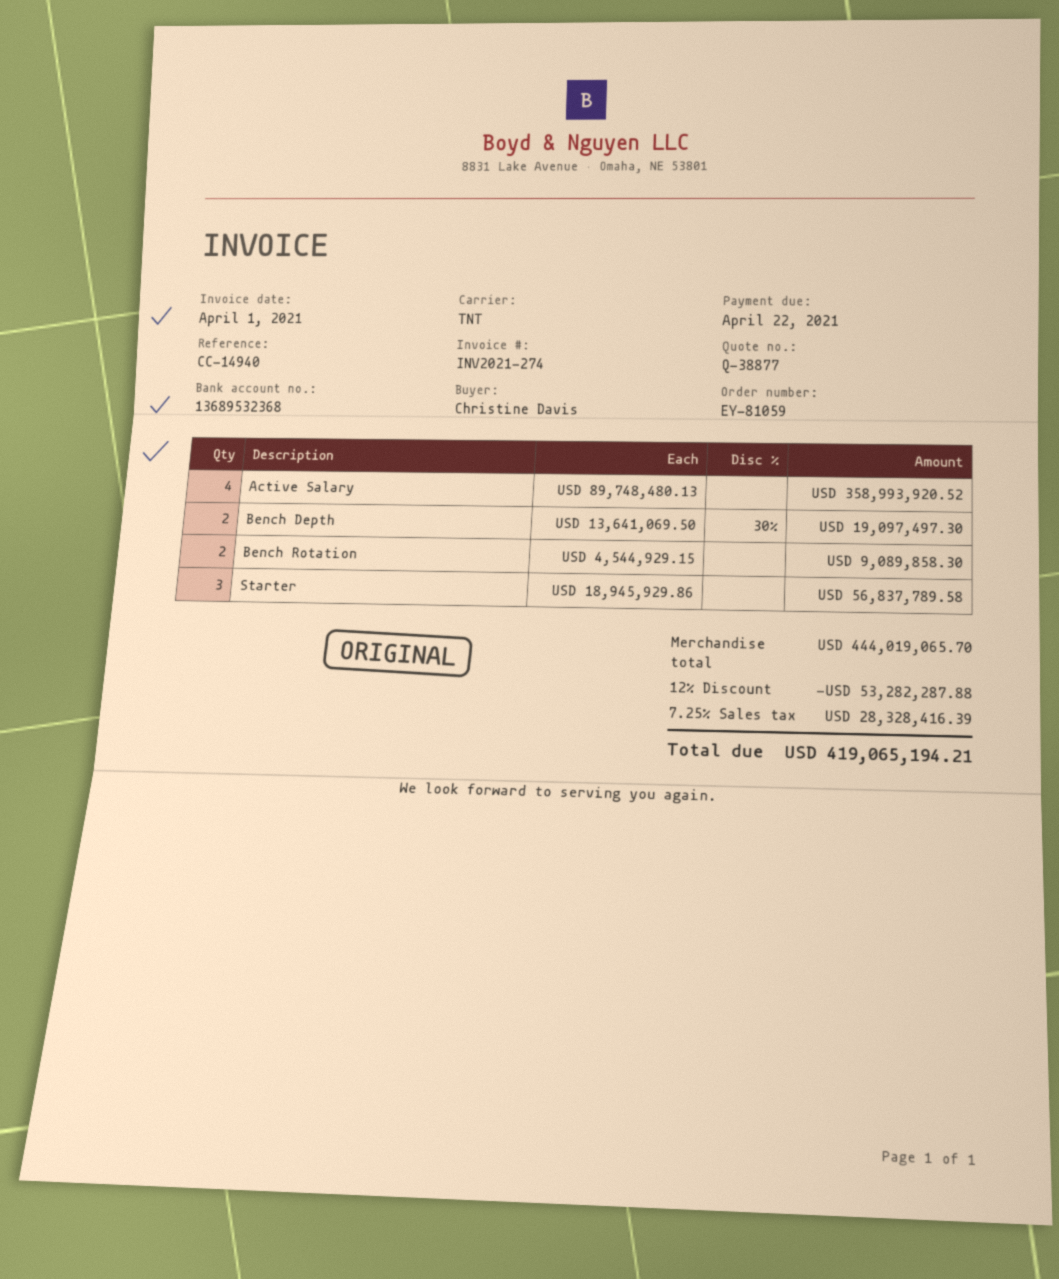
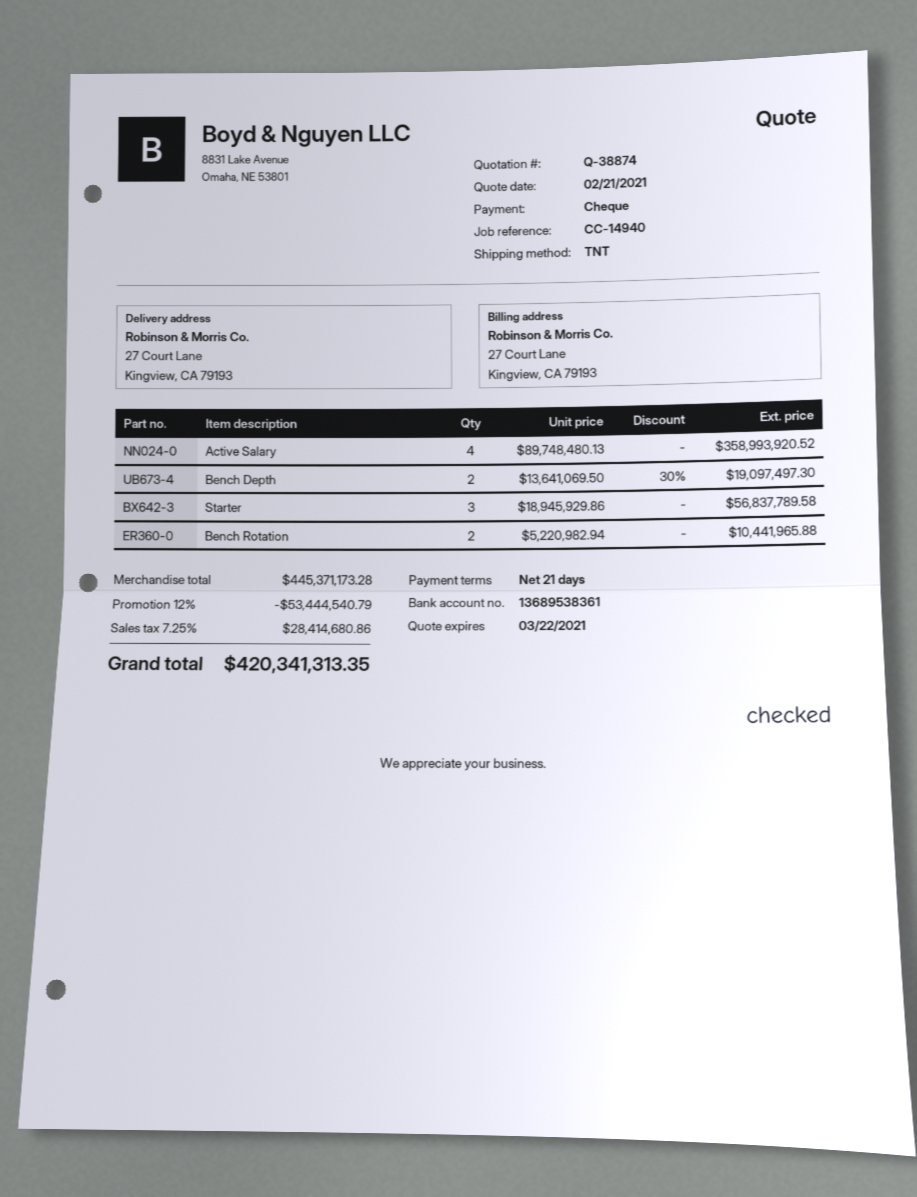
quote number: Q-38877 -> Q-38874
bank account: 13689532368 -> 13689538361
Bench Rotation: 2 x 4544929.15 = 9089858.30 -> 2 x 5220982.94 = 10441965.88
subtotal: 444019065.70 -> 445371173.28
discount: 12% = 53282287.88 -> 12% = 53444540.79
tax: 7.25% = 28328416.39 -> 7.25% = 28414680.86
total: 419065194.21 -> 420341313.35

